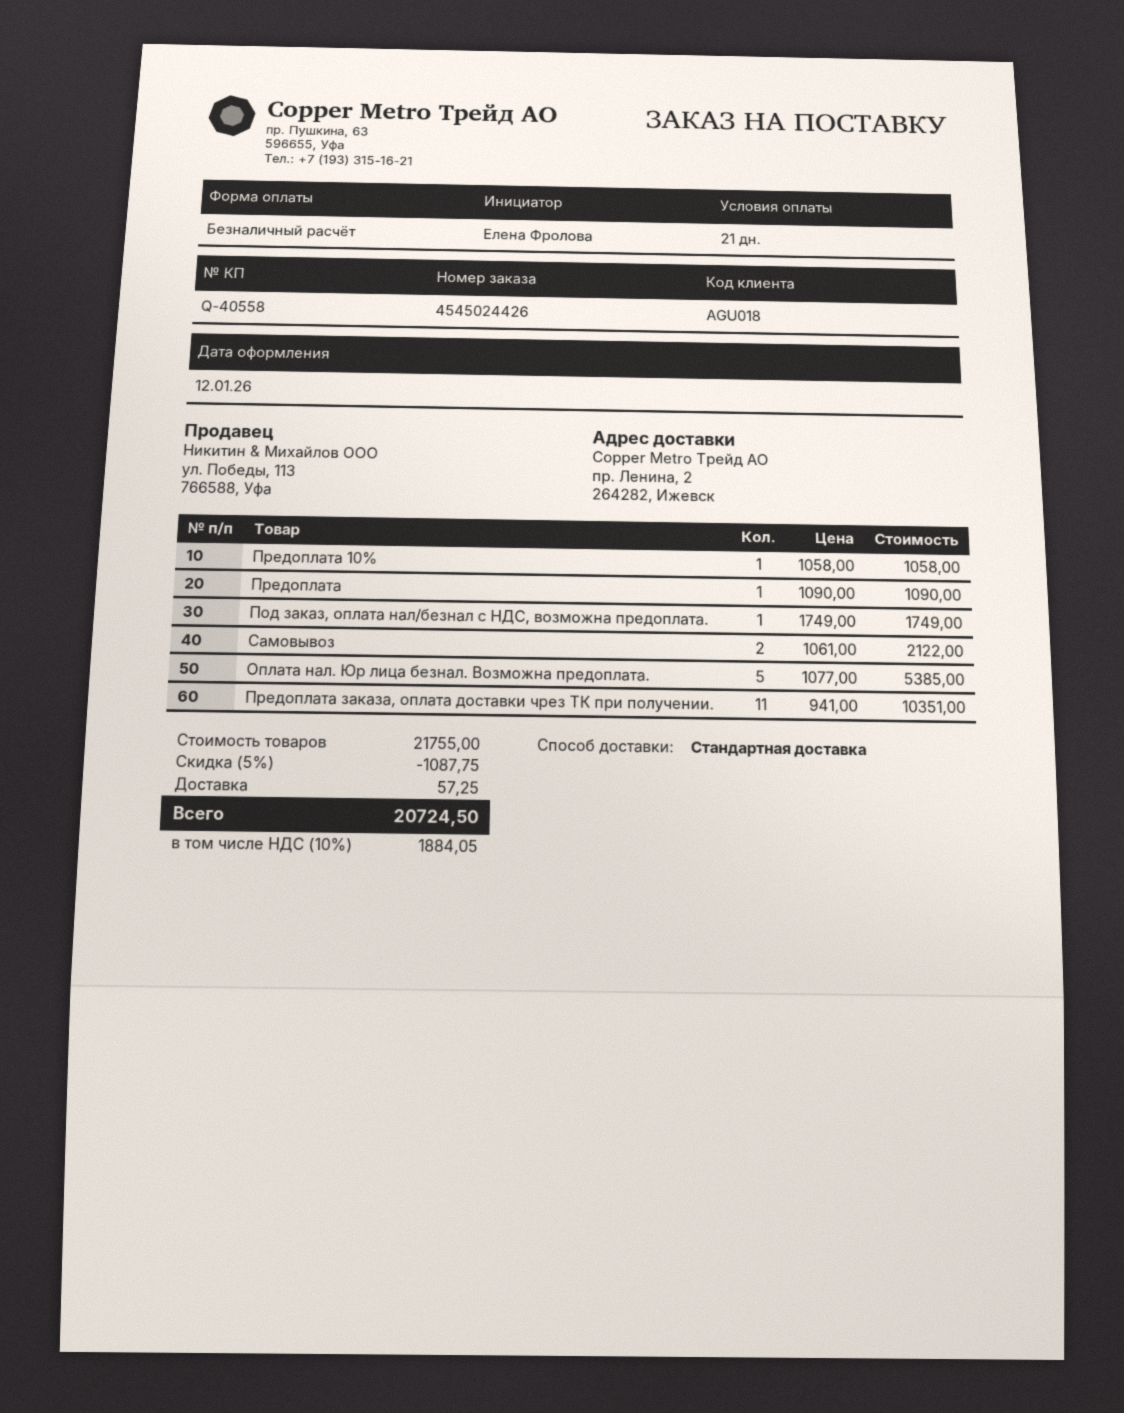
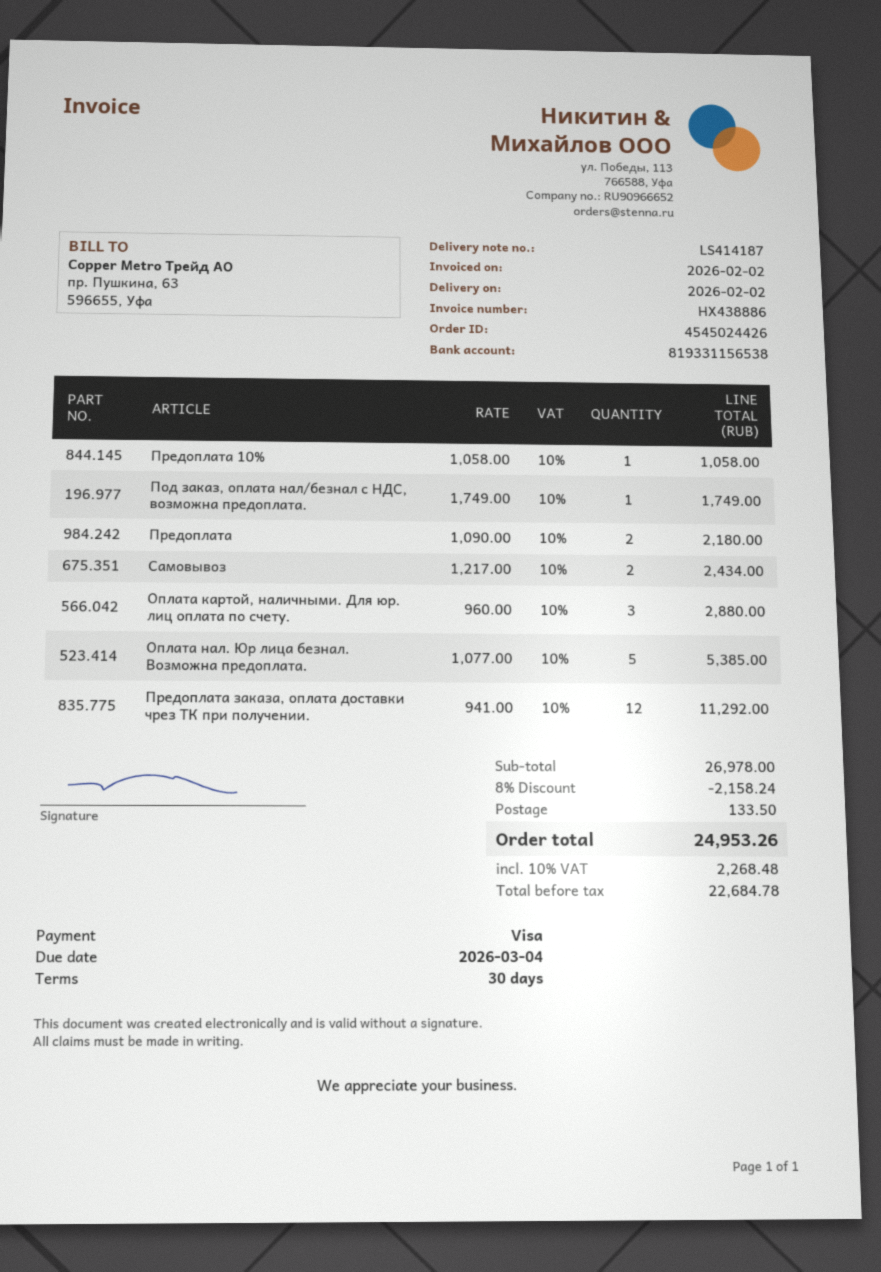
payment terms: 21 days -> 30 days
payment method: bank transfer -> Visa
Предоплата: 1 x 1090.00 = 1090.00 -> 2 x 1090.00 = 2180.00
Самовывоз: 2 x 1061.00 = 2122.00 -> 2 x 1217.00 = 2434.00
Предоплата заказа, оплата доставки чрез ТК при получении.: 11 x 941.00 = 10351.00 -> 12 x 941.00 = 11292.00
Оплата картой, наличными. Для юр. лиц оплата по счету.: none -> 3 x 960.00 = 2880.00
subtotal: 21755.00 -> 26978.00
discount: 5% = 1087.75 -> 8% = 2158.24
shipping: 57.25 -> 133.50
tax: 10% = 1884.05 -> 10% = 2268.48
total: 20724.50 -> 24953.26

